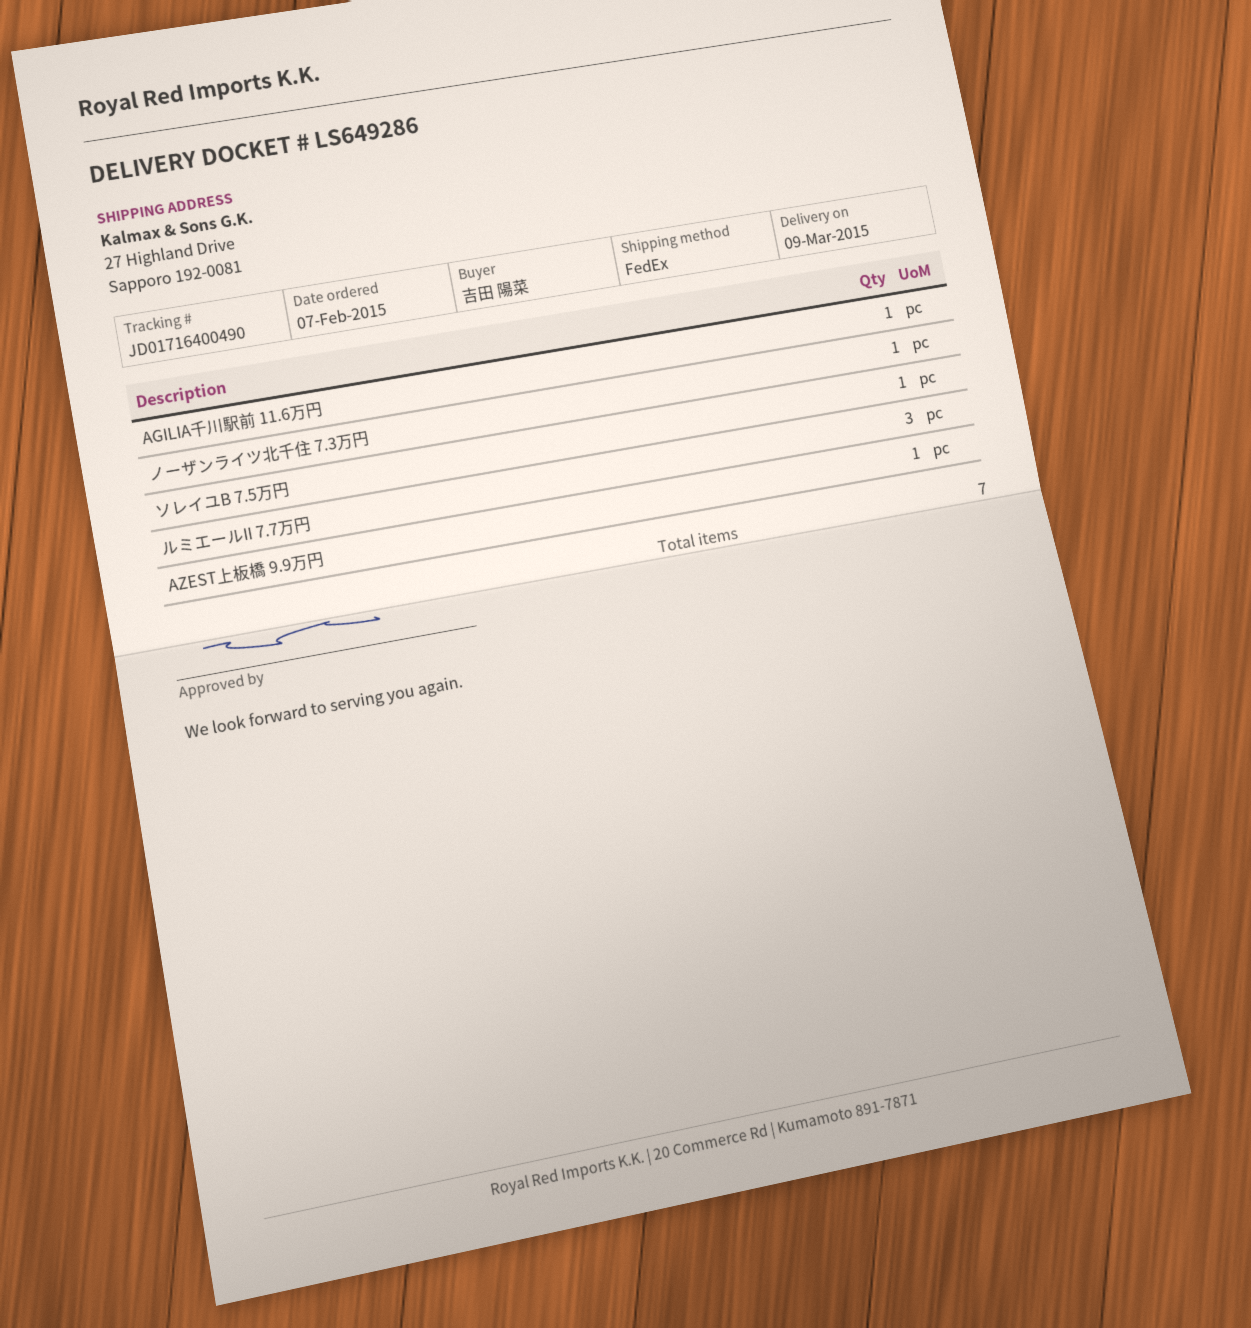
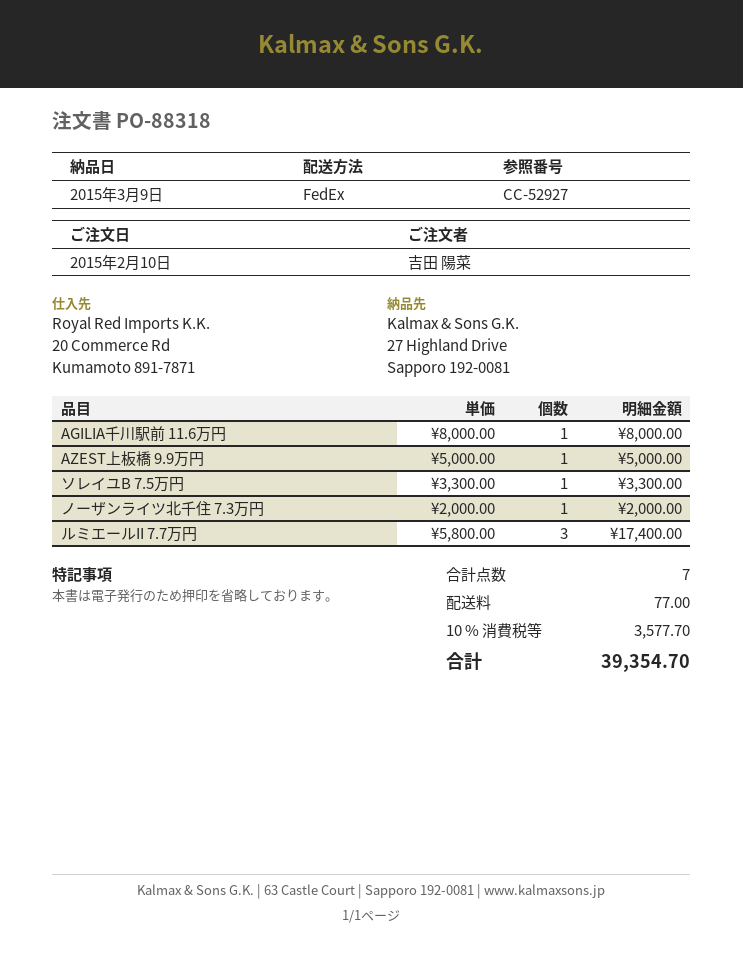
order date: 2015-02-07 -> 2015-02-10

